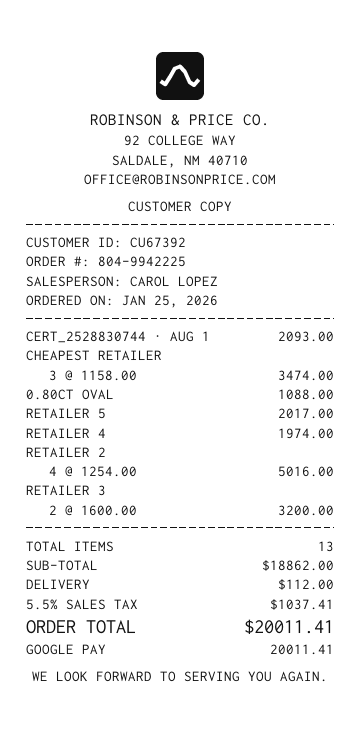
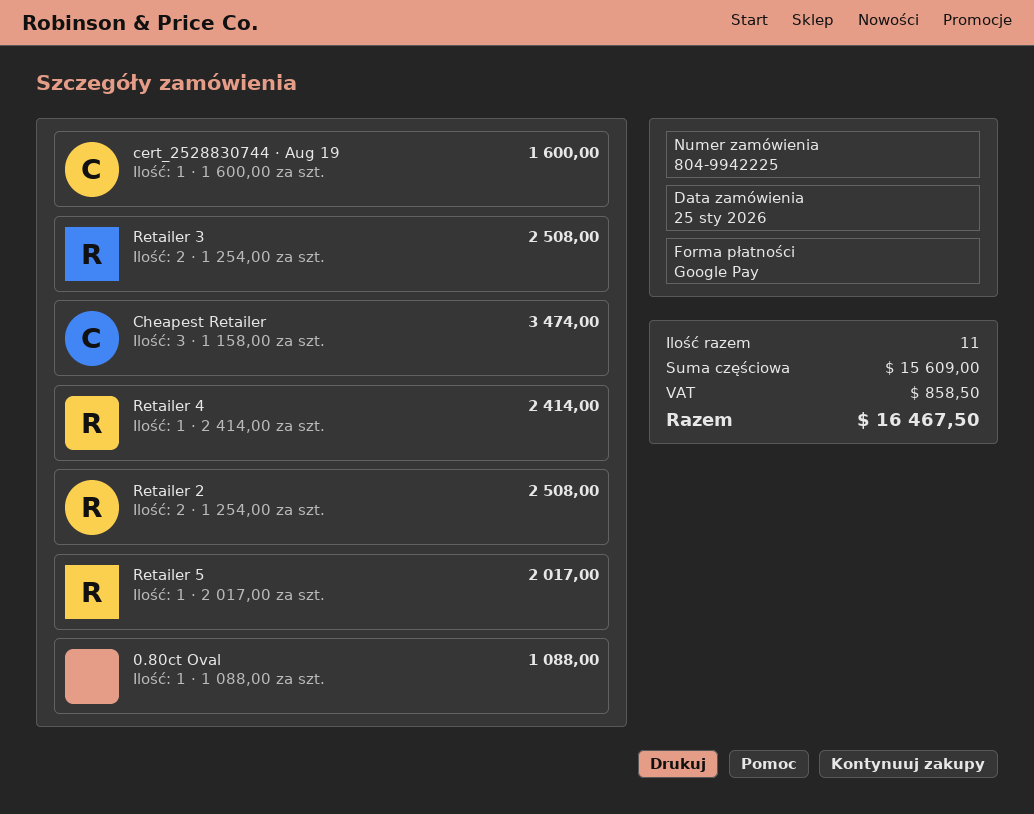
CERT_2528830744 · AUG 1: 1 x 2093.00 = 2093.00 -> 1 x 1600.00 = 1600.00
RETAILER 4: 1 x 1974.00 = 1974.00 -> 1 x 2414.00 = 2414.00
RETAILER 2: 4 x 1254.00 = 5016.00 -> 2 x 1254.00 = 2508.00
RETAILER 3: 2 x 1600.00 = 3200.00 -> 2 x 1254.00 = 2508.00
total quantity: 13 -> 11
subtotal: 18862.00 -> 15609.00
shipping: 112.00 -> none
tax: 1037.41 -> 858.50
total: 20011.41 -> 16467.50

